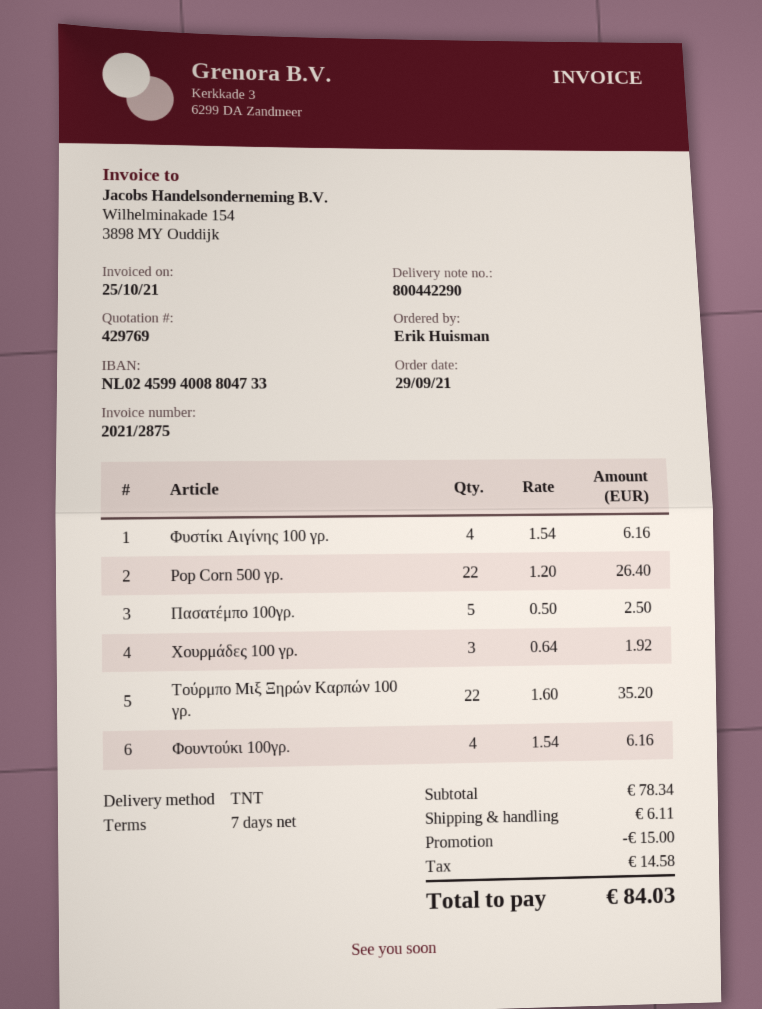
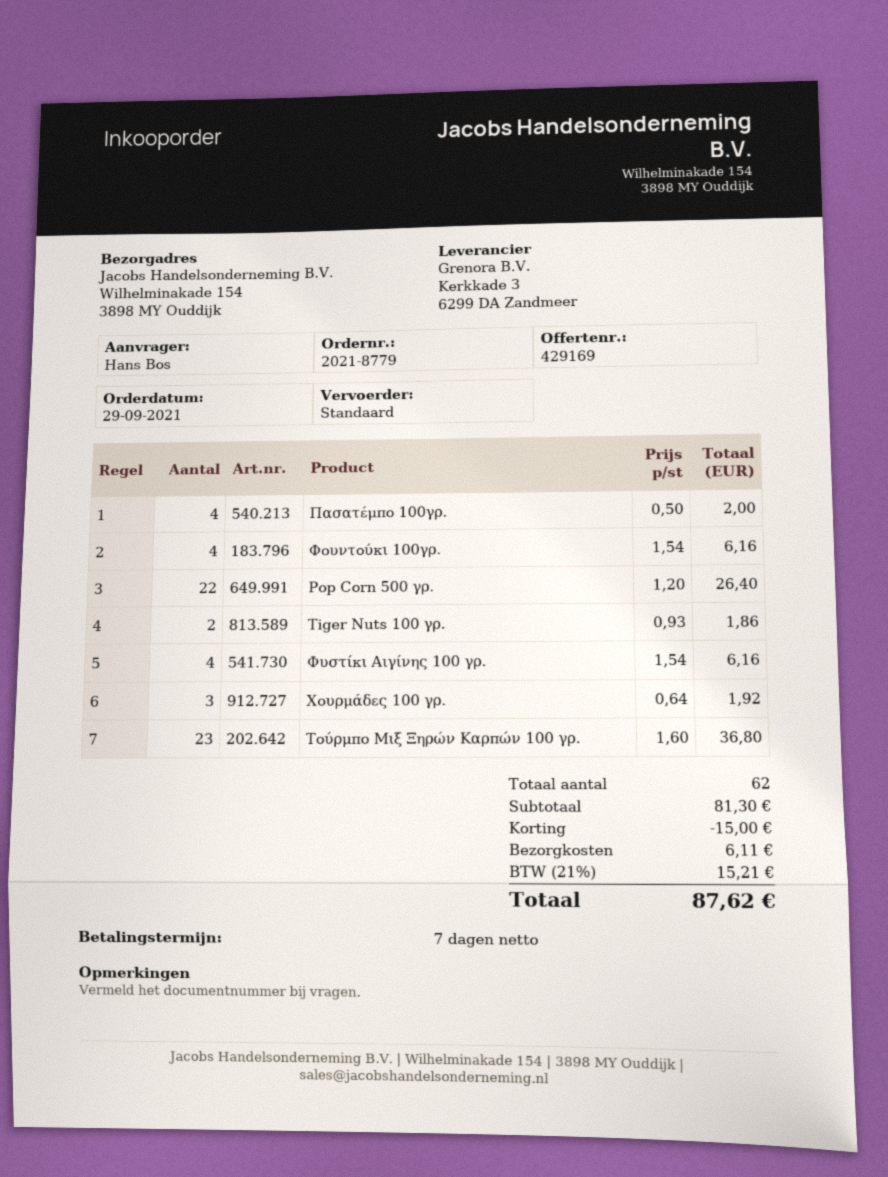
quote number: 429769 -> 429169
ordered by: Erik Huisman -> Hans Bos
shipping method: TNT -> standard
Πασατέμπο 100γρ.: 5 x 0.50 = 2.50 -> 4 x 0.50 = 2.00
Τούρμπο Μιξ Ξηρών Καρπών 100 γρ.: 22 x 1.60 = 35.20 -> 23 x 1.60 = 36.80
Tiger Nuts 100 γρ.: none -> 2 x 0.93 = 1.86
subtotal: 78.34 -> 81.30
tax: 14.58 -> 15.21
total: 84.03 -> 87.62

